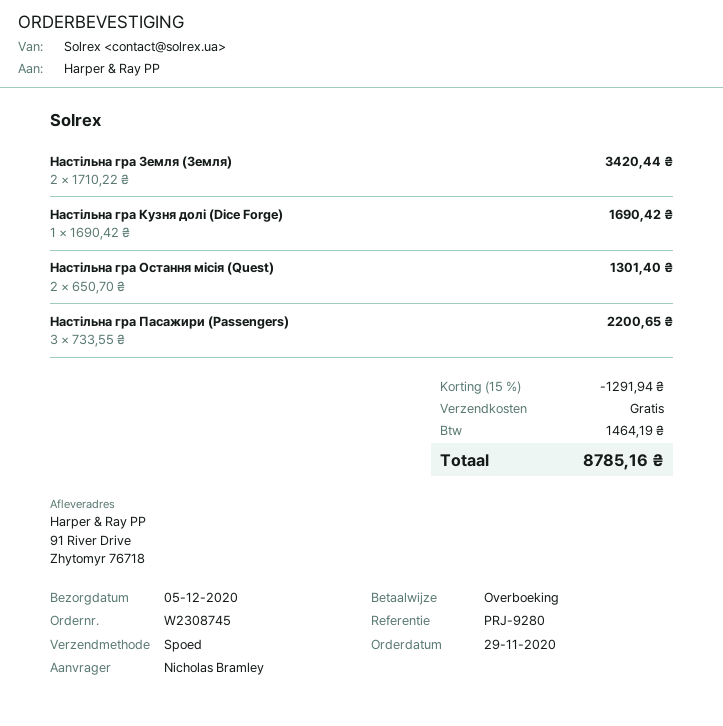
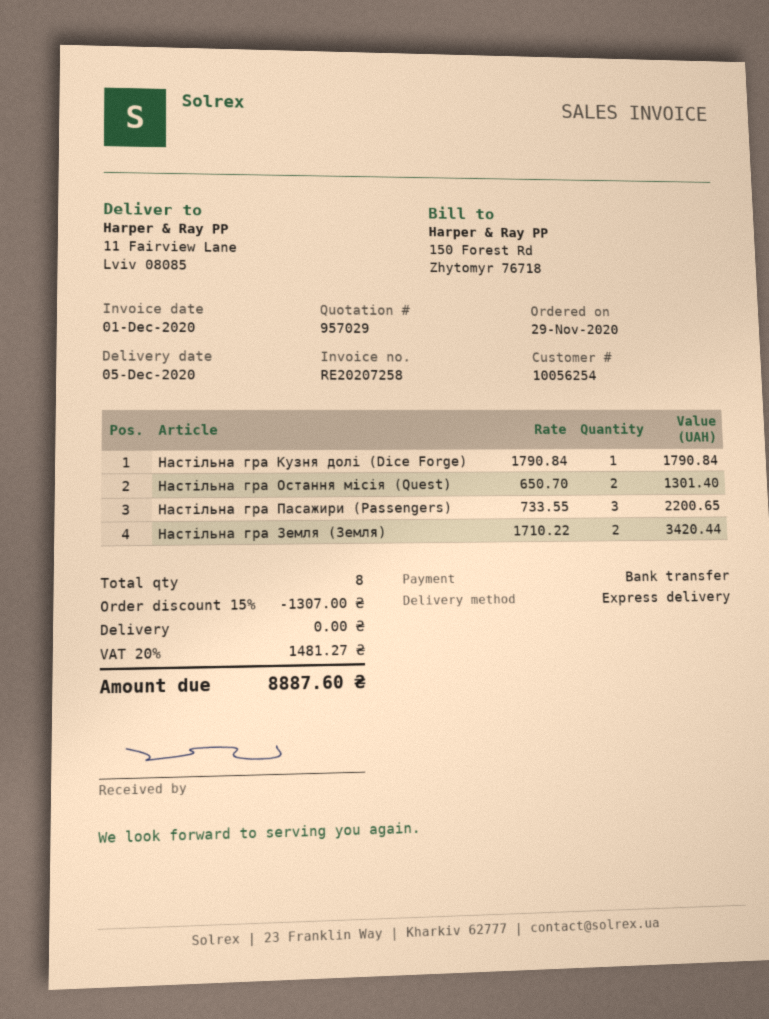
ship to: 91 River Drive, Zhytomyr 76718 -> 11 Fairview Lane, Lviv 08085
Настільна гра Кузня долі (Dice Forge): 1 x 1690.42 = 1690.42 -> 1 x 1790.84 = 1790.84
discount: 15% = 1291.94 -> 15% = 1307.00
tax: 1464.19 -> 1481.27
total: 8785.16 -> 8887.60

